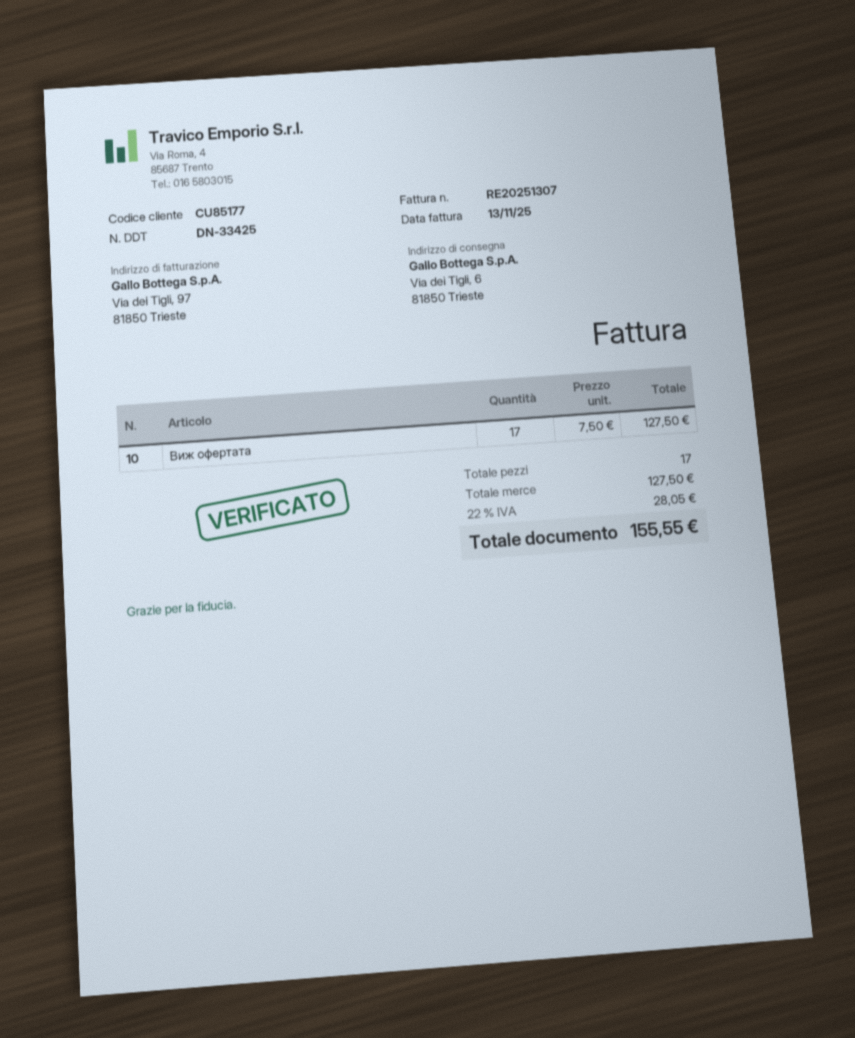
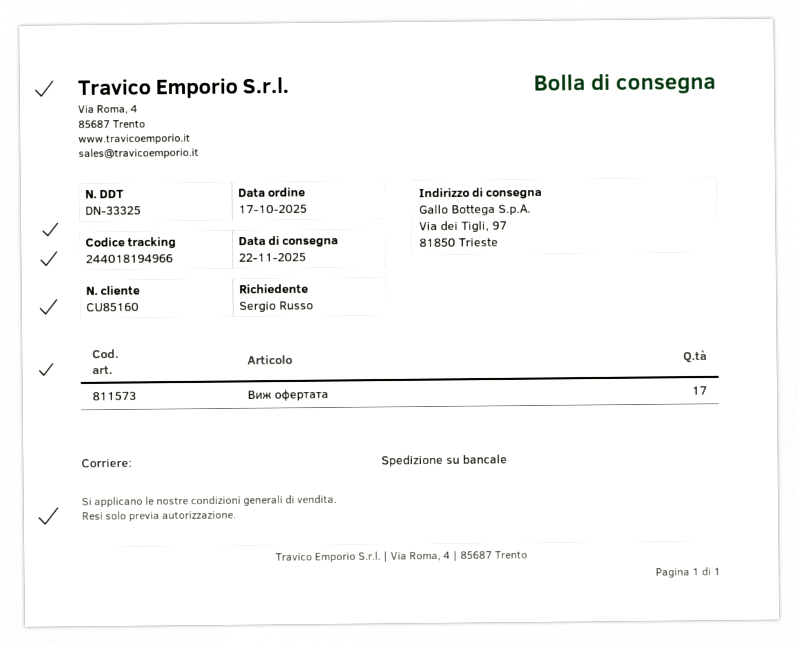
delivery note number: DN-33425 -> DN-33325
customer number: CU85177 -> CU85160
ship to: Via dei Tigli, 6, 81850 Trieste -> Via dei Tigli, 97, 81850 Trieste

